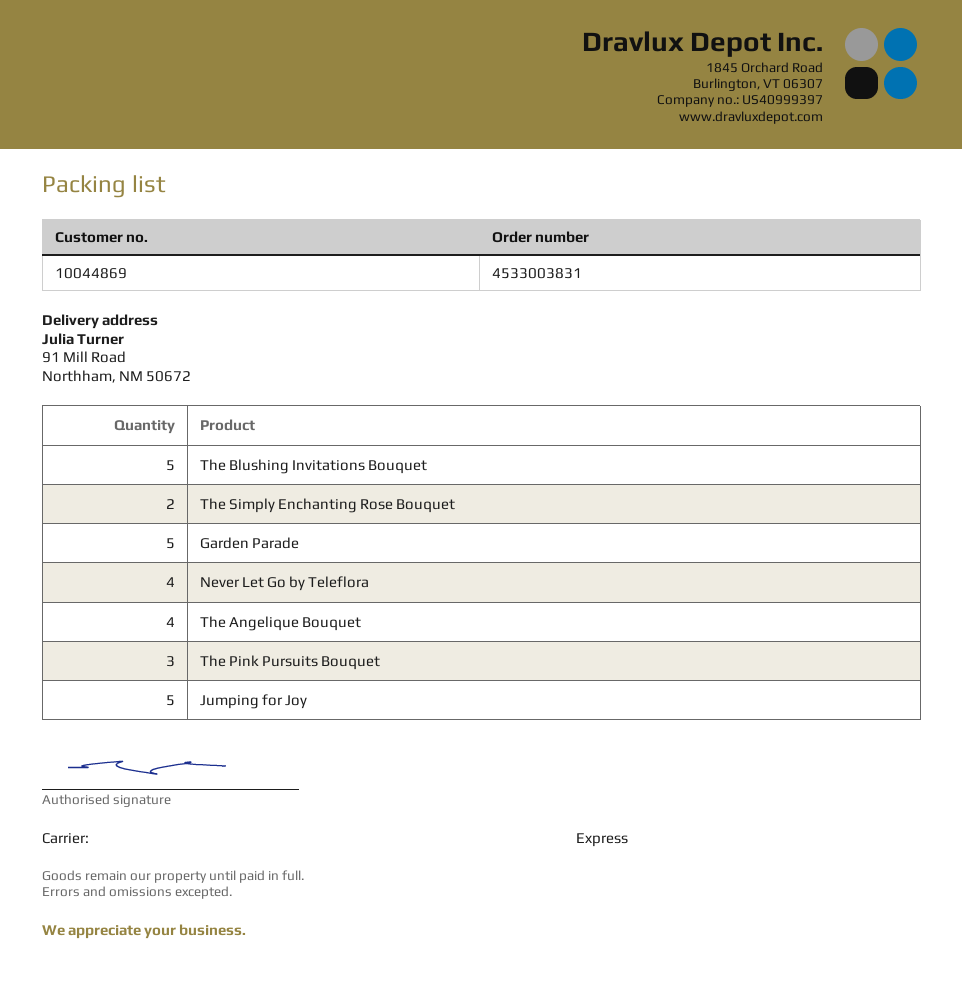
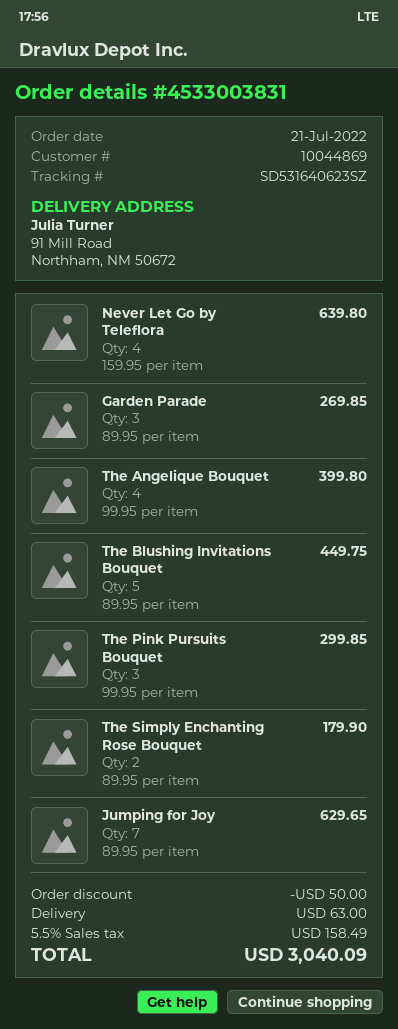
Garden Parade: 5 -> 3
Jumping for Joy: 5 -> 7

